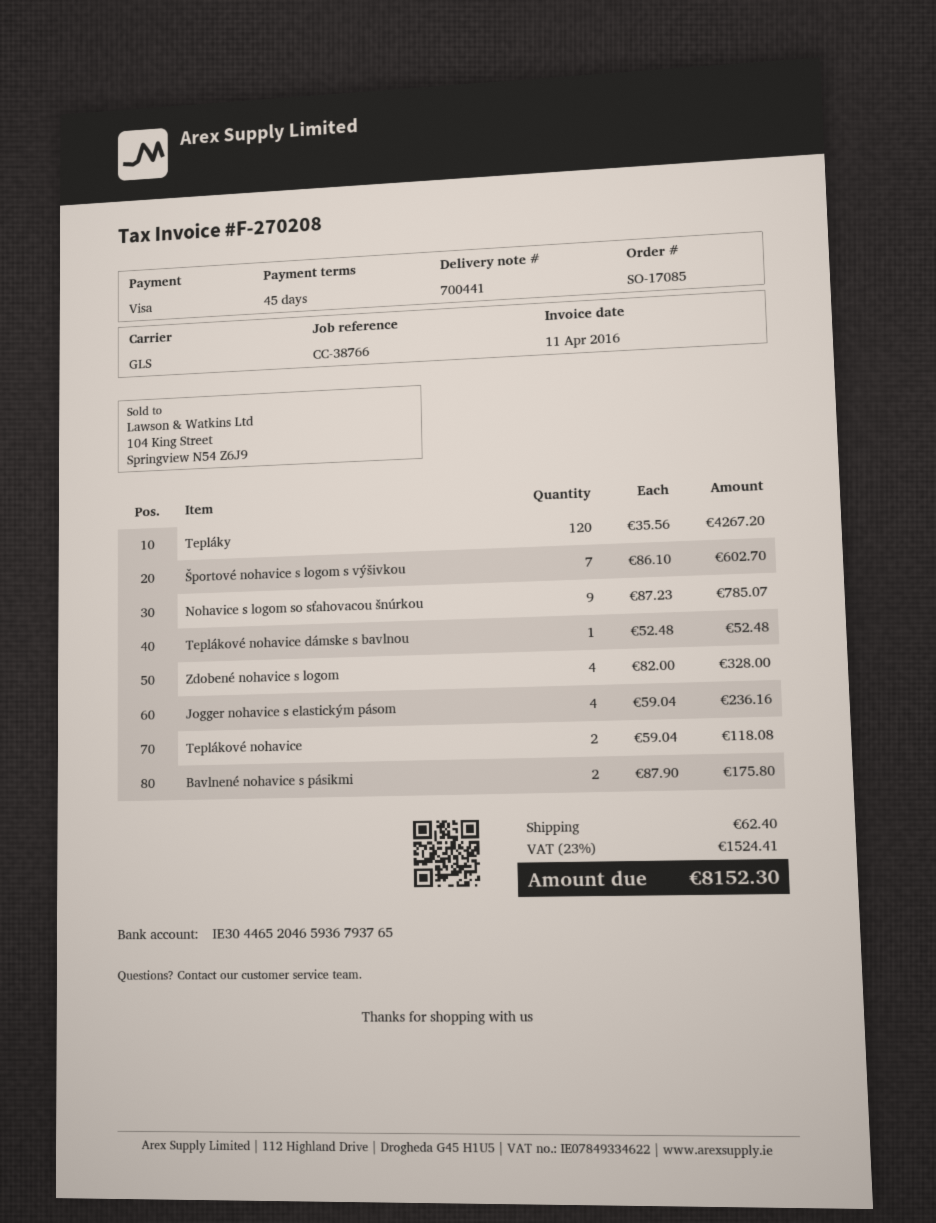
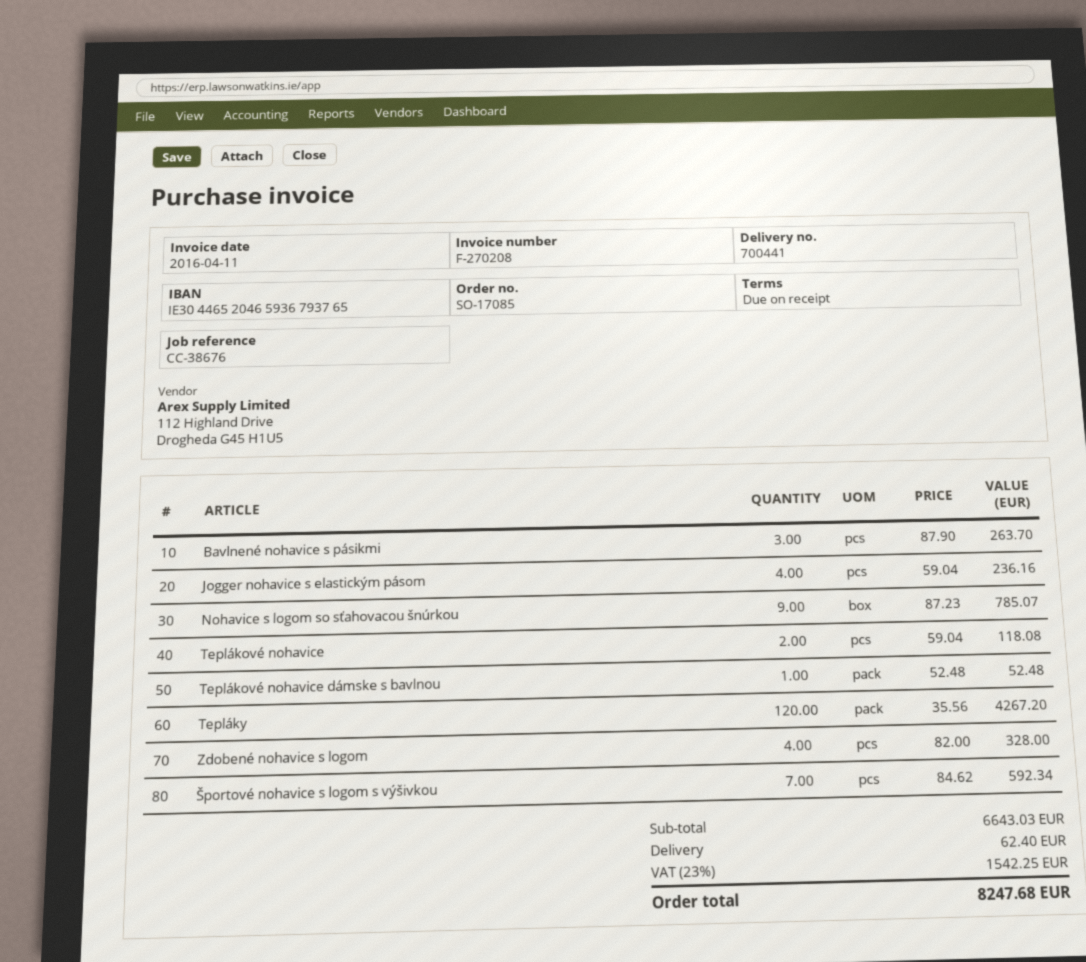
payment terms: 45 days -> on receipt
reference: CC-38766 -> CC-38676
Športové nohavice s logom s výšivkou: 7 x 86.10 = 602.70 -> 7 x 84.62 = 592.34
Bavlnené nohavice s pásikmi: 2 x 87.90 = 175.80 -> 3 x 87.90 = 263.70
tax: 23% = 1524.41 -> 23% = 1542.25
total: 8152.30 -> 8247.68

